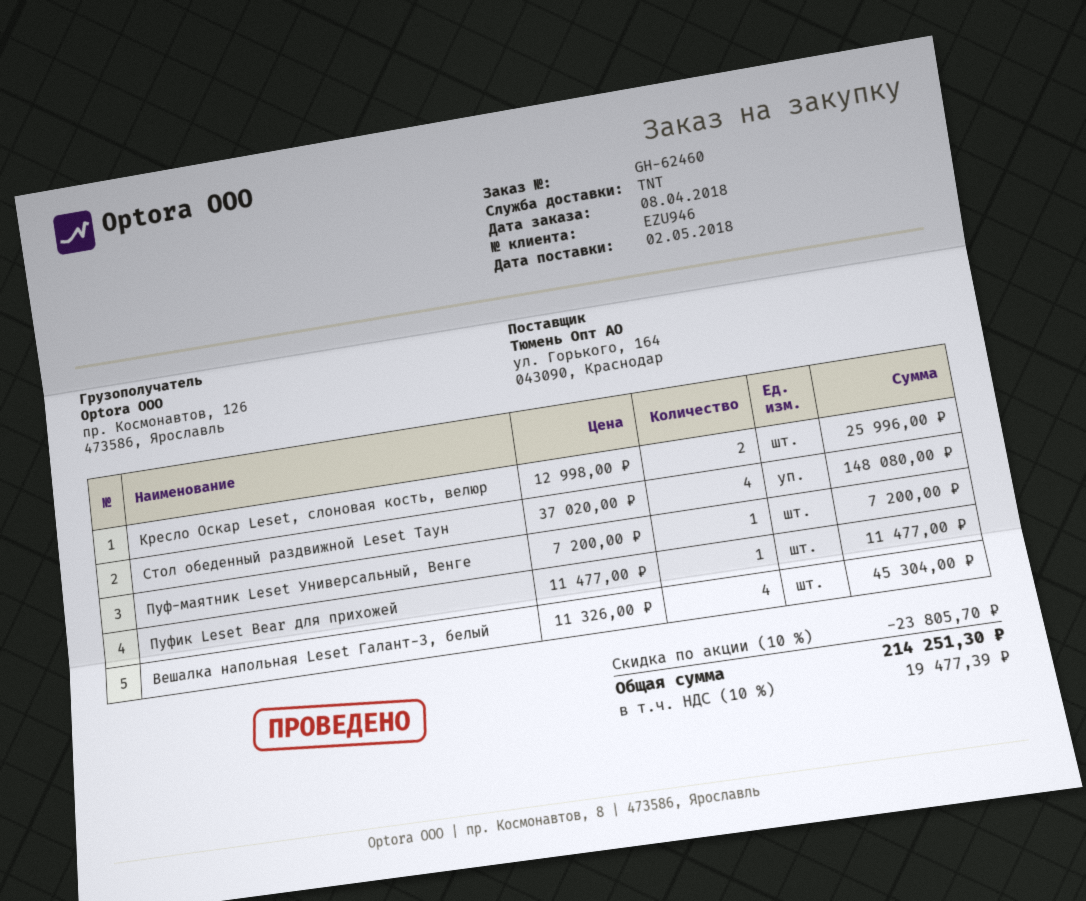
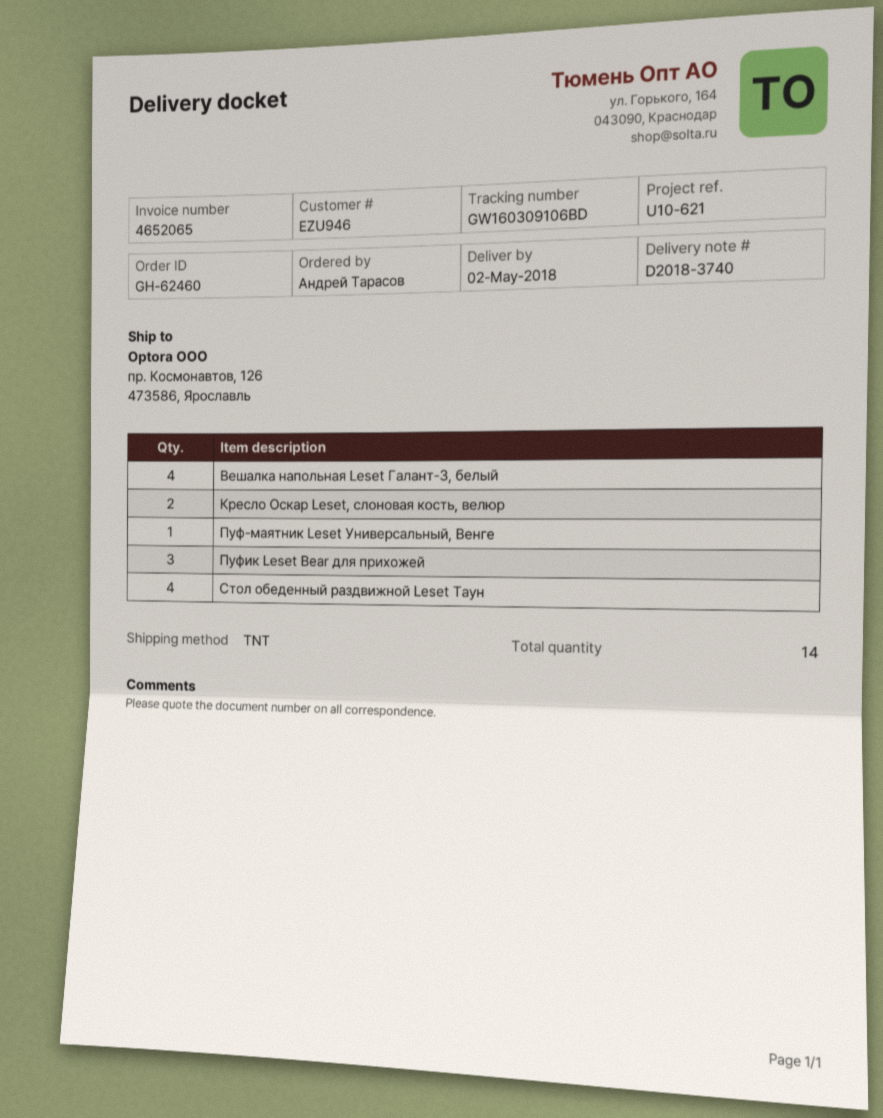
Пуфик Leset Bear для прихожей: 1 -> 3

